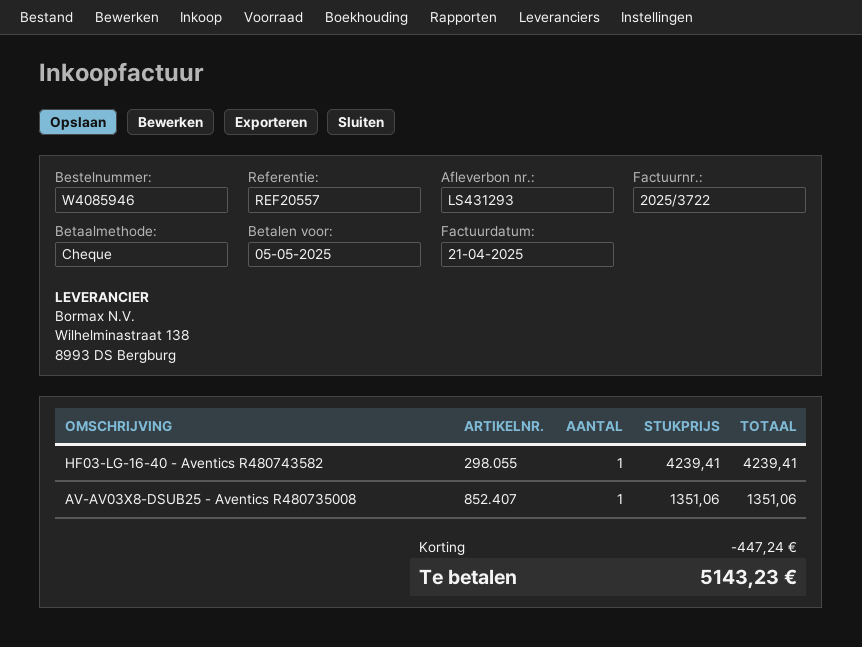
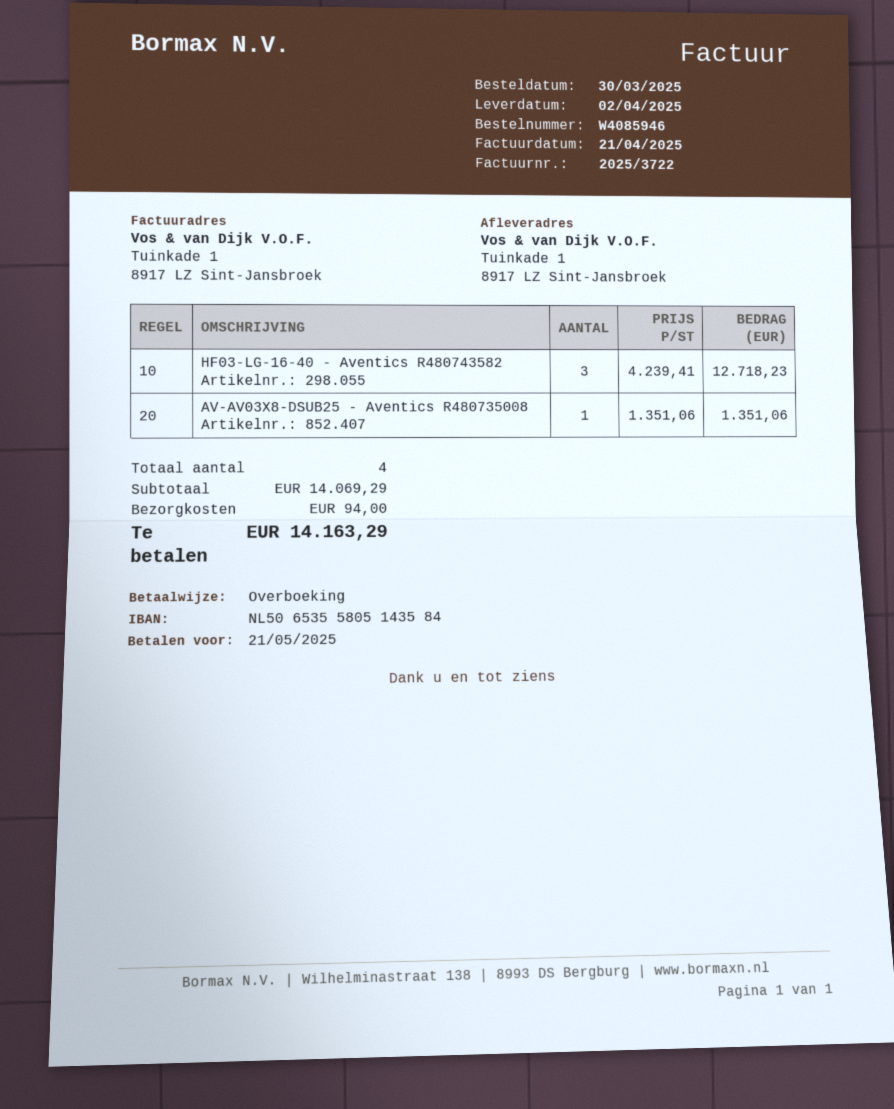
due date: 2025-05-05 -> 2025-05-21
payment method: cheque -> bank transfer
HF03-LG-16-40 - Aventics R480743582: 1 x 4239.41 = 4239.41 -> 3 x 4239.41 = 12718.23
discount: 447.24 -> none
shipping: none -> 94.00
total: 5143.23 -> 14163.29

